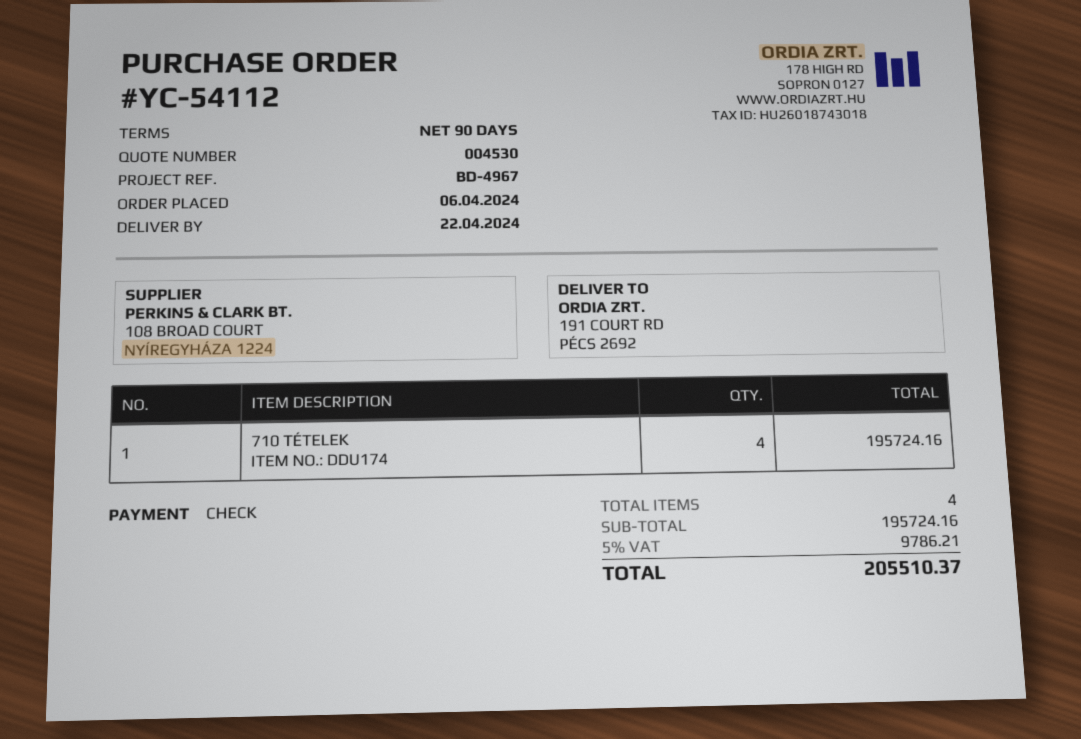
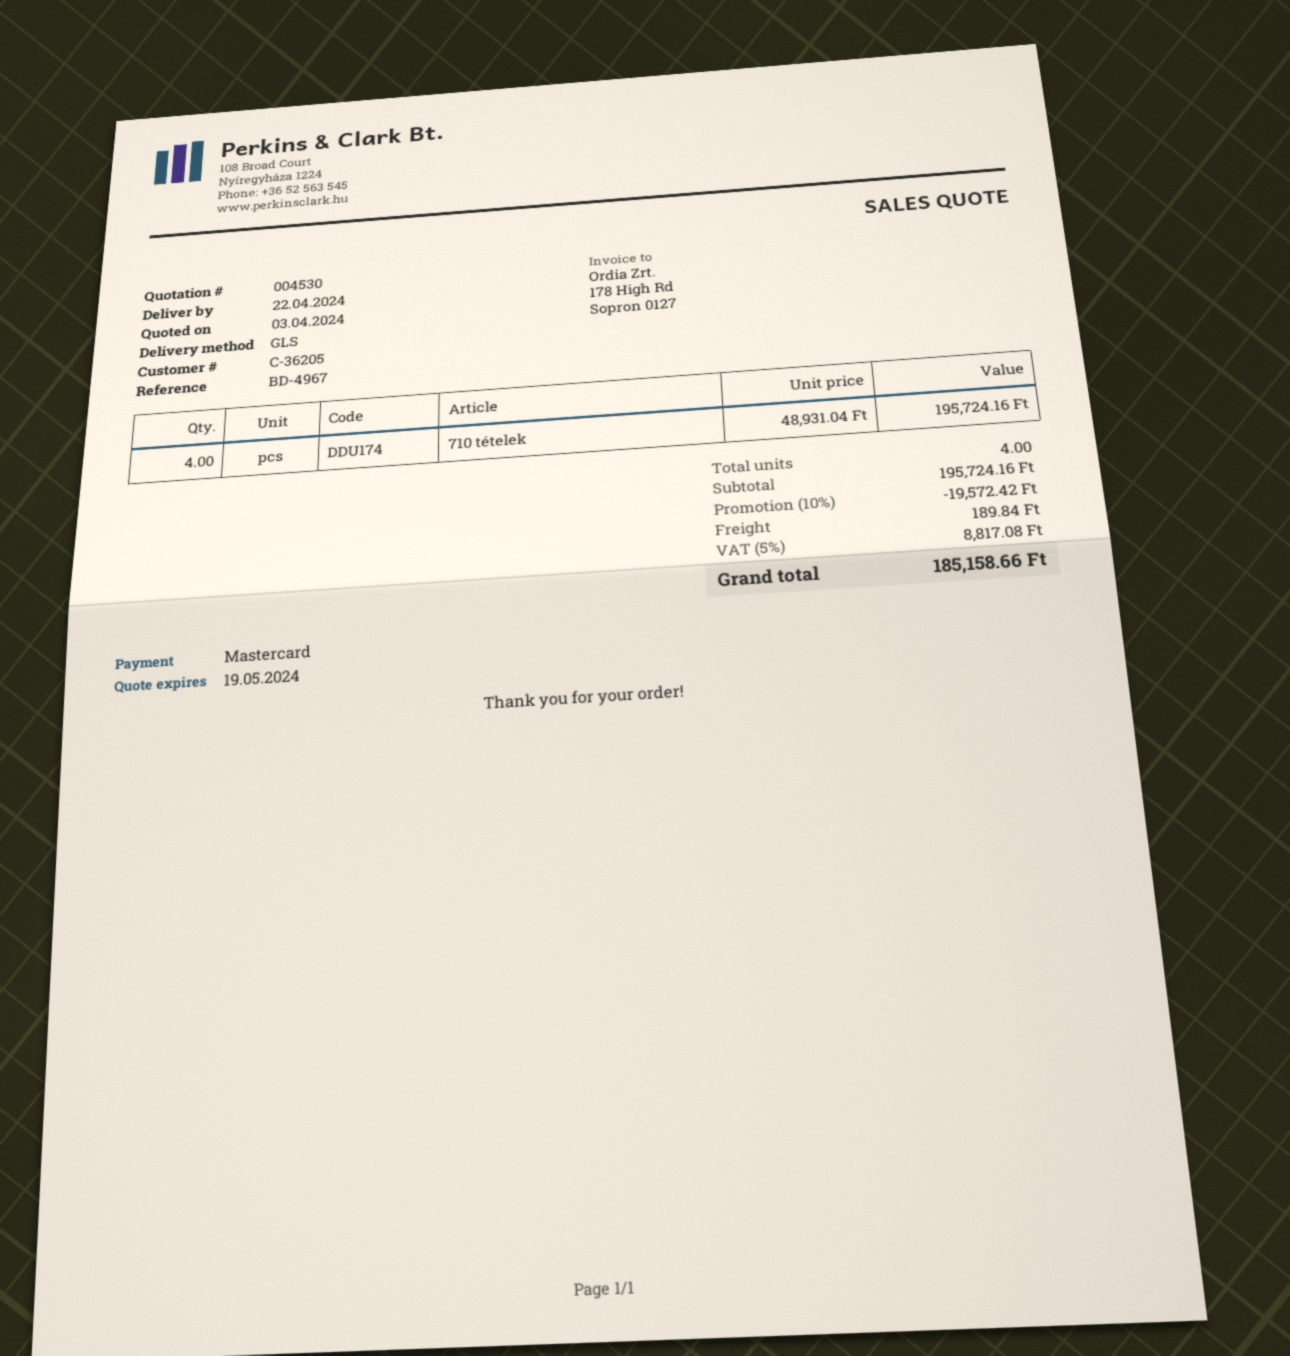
payment method: cheque -> Mastercard
discount: none -> 10% = 19572.42
shipping: none -> 189.84
tax: 5% = 9786.21 -> 5% = 8817.08
total: 205510.37 -> 185158.66

